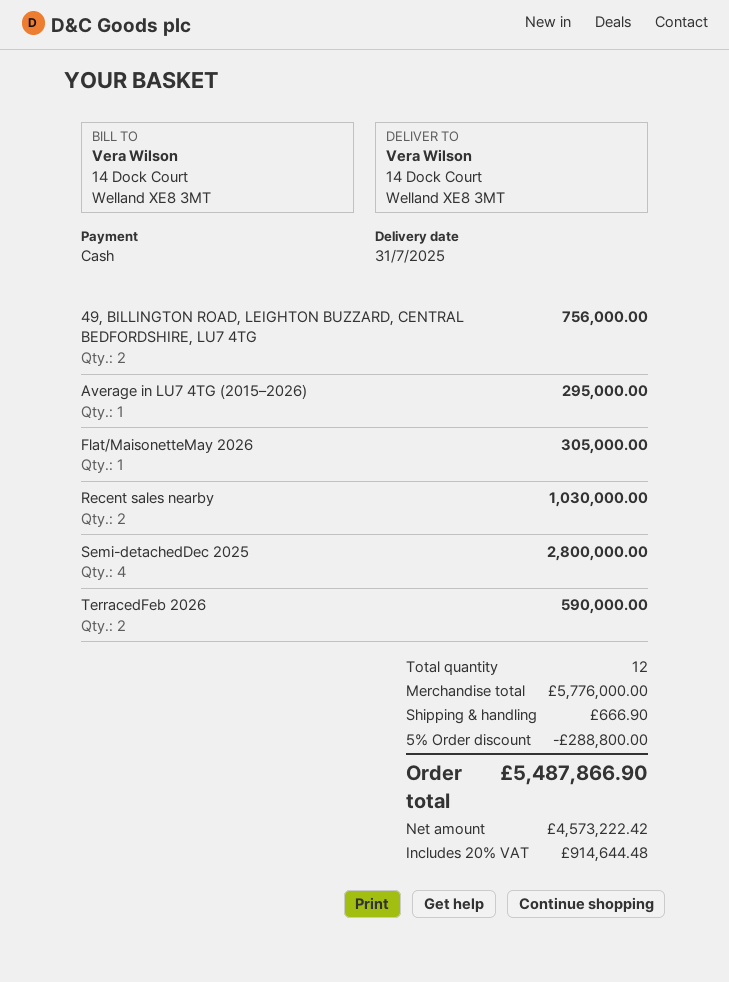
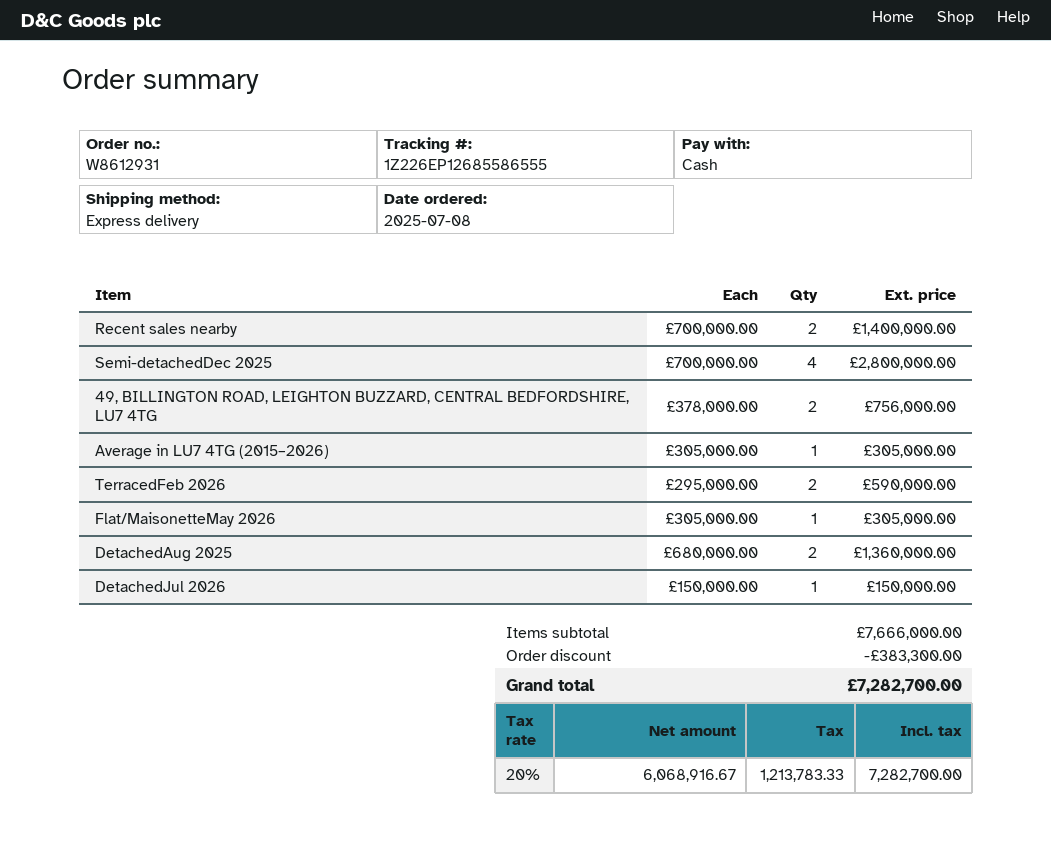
Average in LU7 4TG (2015–2026): 1 for 295000.00 -> 1 for 305000.00
Recent sales nearby: 2 for 1030000.00 -> 2 for 1400000.00
DetachedAug 2025: none -> 2 for 1360000.00
DetachedJul 2026: none -> 1 for 150000.00
subtotal: 5776000.00 -> 7666000.00
discount: 288800.00 -> 383300.00
shipping: 666.90 -> none
net: 4573222.42 -> 6068916.67
tax: 20% = 914644.48 -> 20% = 1213783.33
total: 5487866.90 -> 7282700.00

